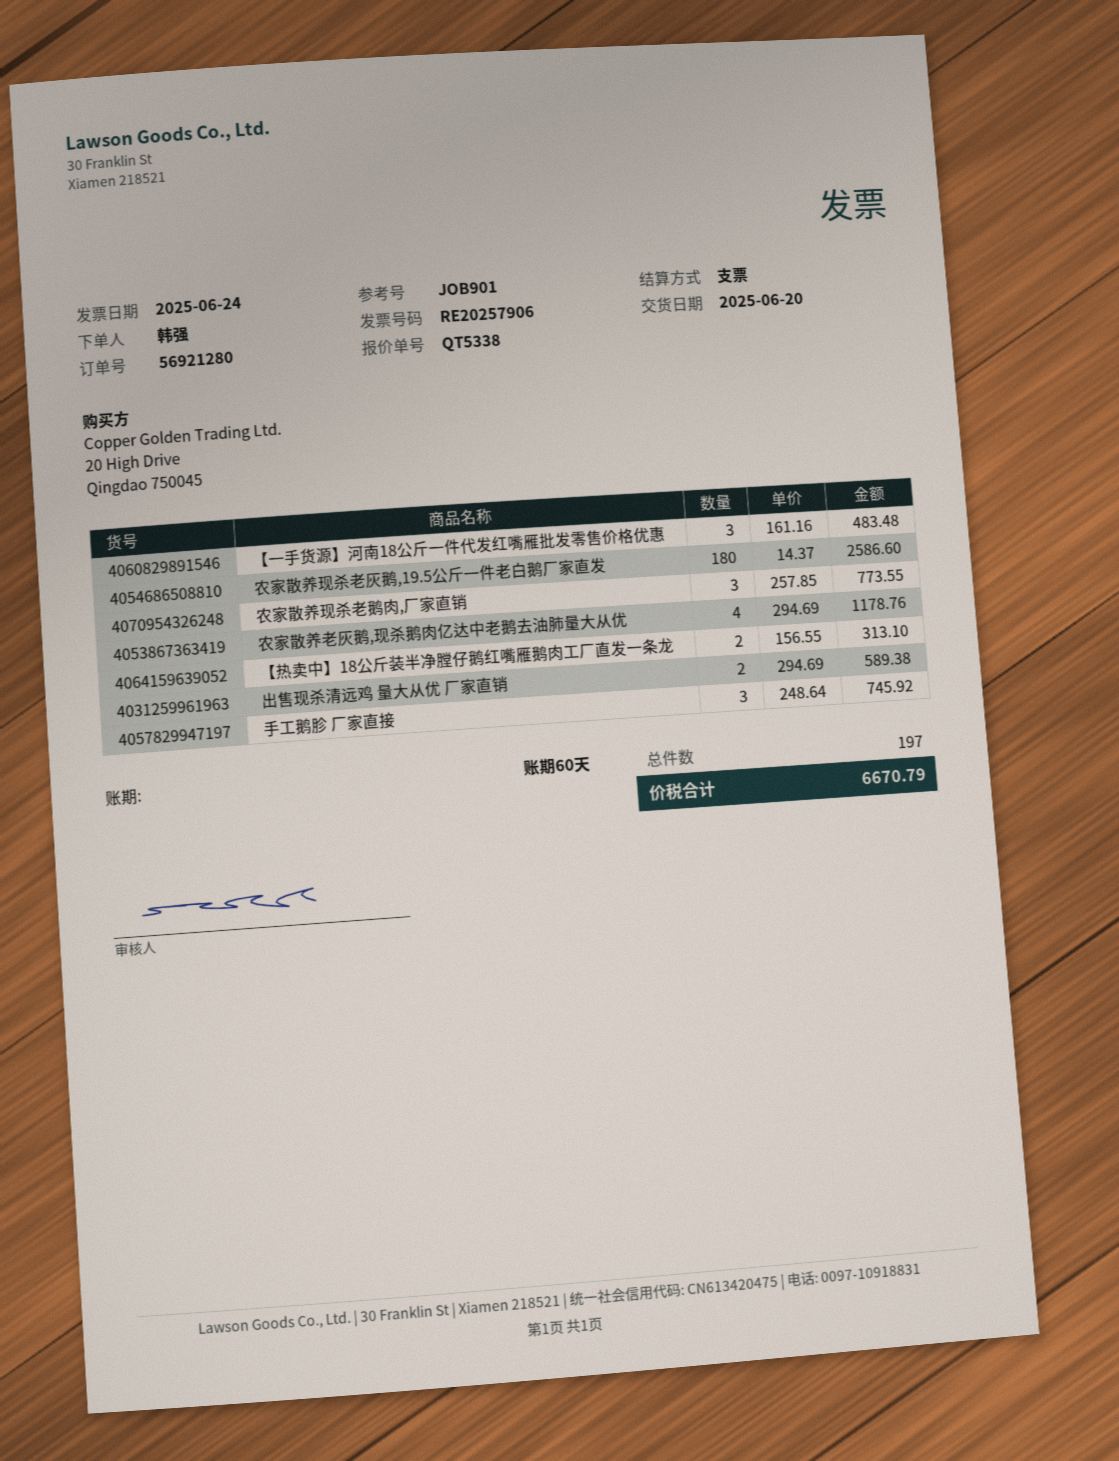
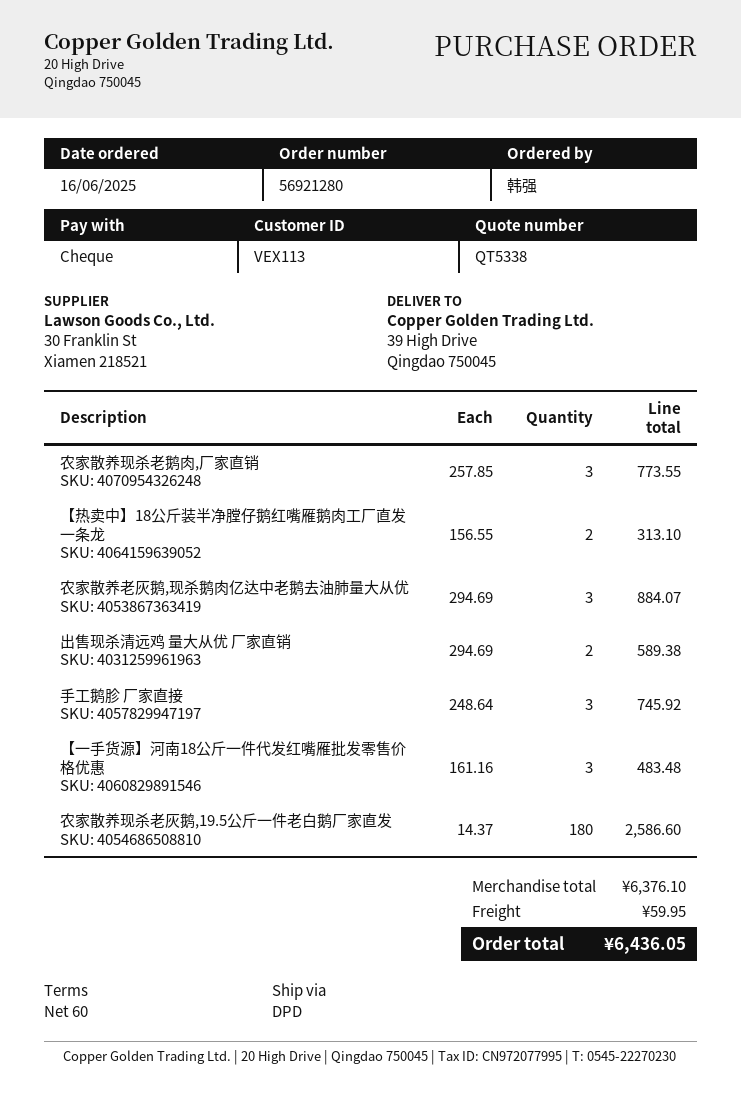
农家散养老灰鹅,现杀鹅肉亿达中老鹅去油肺量大从优: 4 x 294.69 = 1178.76 -> 3 x 294.69 = 884.07
shipping: none -> 59.95
total: 6670.79 -> 6436.05

